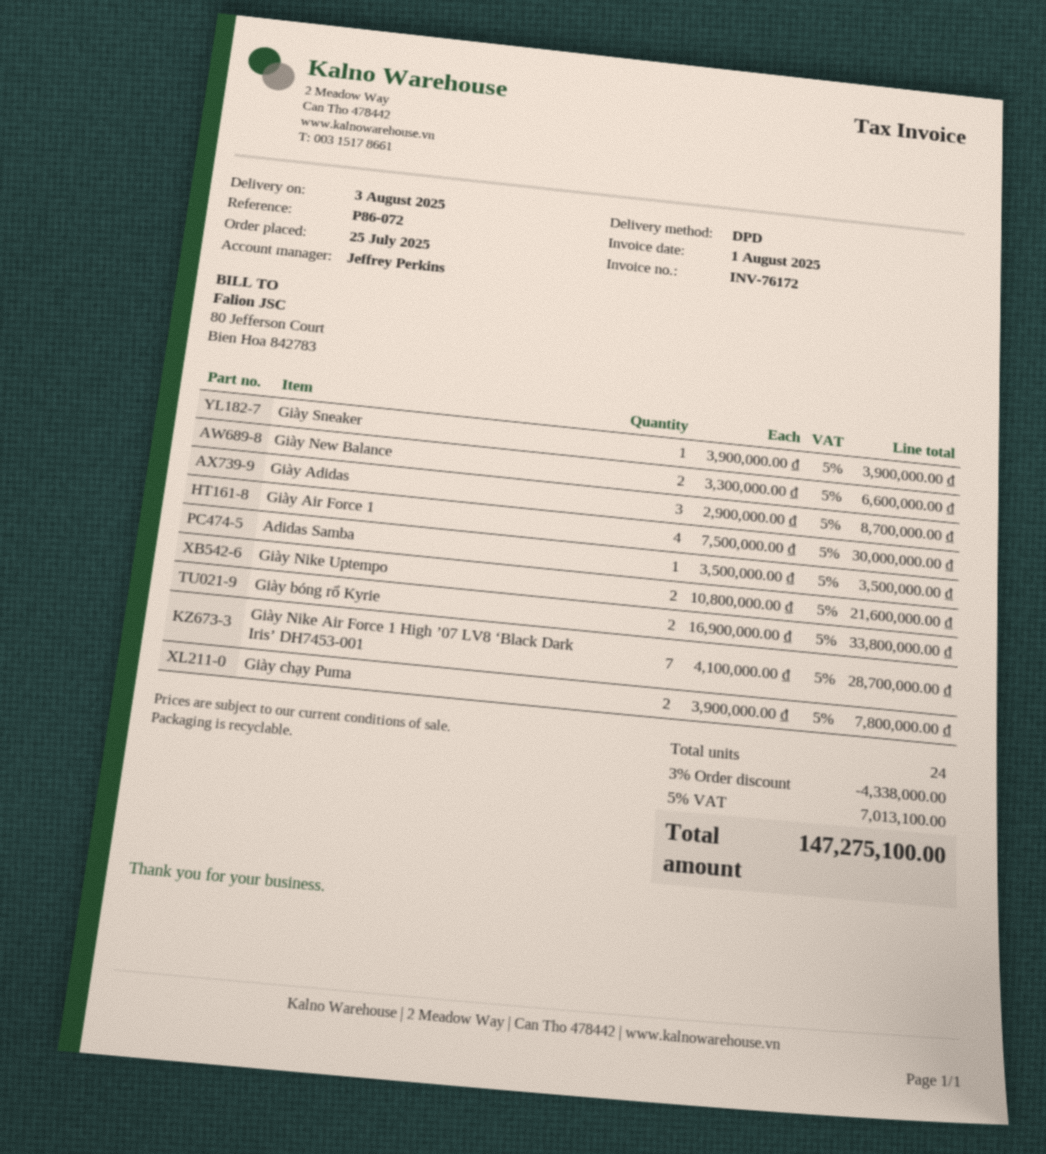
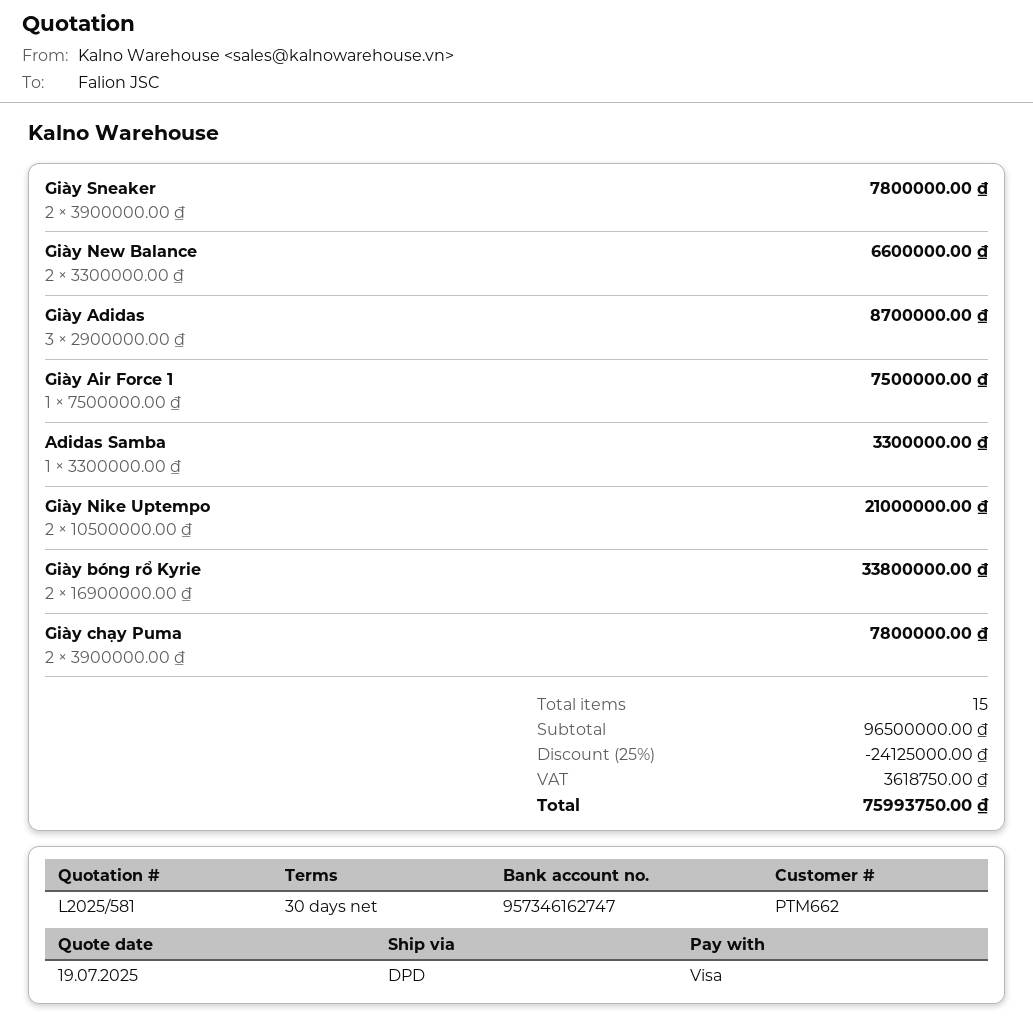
Giày Sneaker: 1 x 3900000.00 = 3900000.00 -> 2 x 3900000.00 = 7800000.00
Giày Air Force 1: 4 x 7500000.00 = 30000000.00 -> 1 x 7500000.00 = 7500000.00
Adidas Samba: 1 x 3500000.00 = 3500000.00 -> 1 x 3300000.00 = 3300000.00
Giày Nike Uptempo: 2 x 10800000.00 = 21600000.00 -> 2 x 10500000.00 = 21000000.00
Giày Nike Air Force 1 High ’07 LV8 ‘Black Dark Iris’ DH7453-001: 7 x 4100000.00 = 28700000.00 -> none
total quantity: 24 -> 15
discount: 3% = 4338000.00 -> 25% = 24125000.00
tax: 7013100.00 -> 3618750.00
total: 147275100.00 -> 75993750.00

